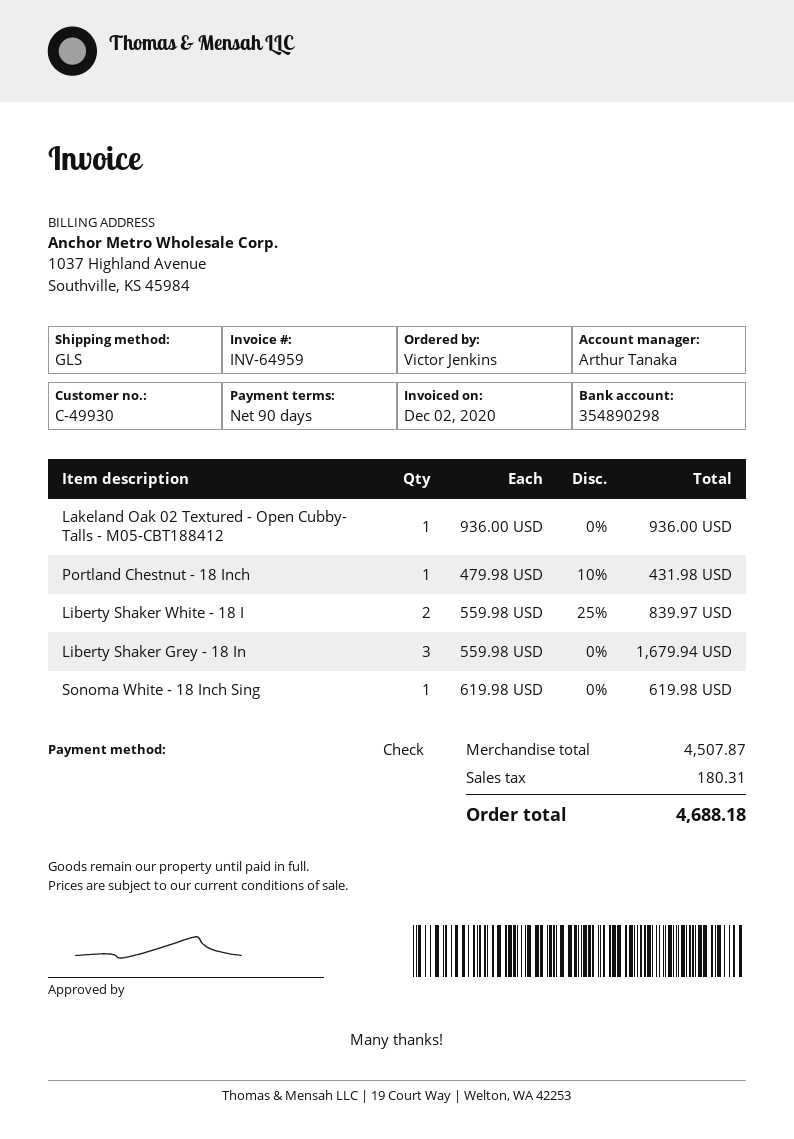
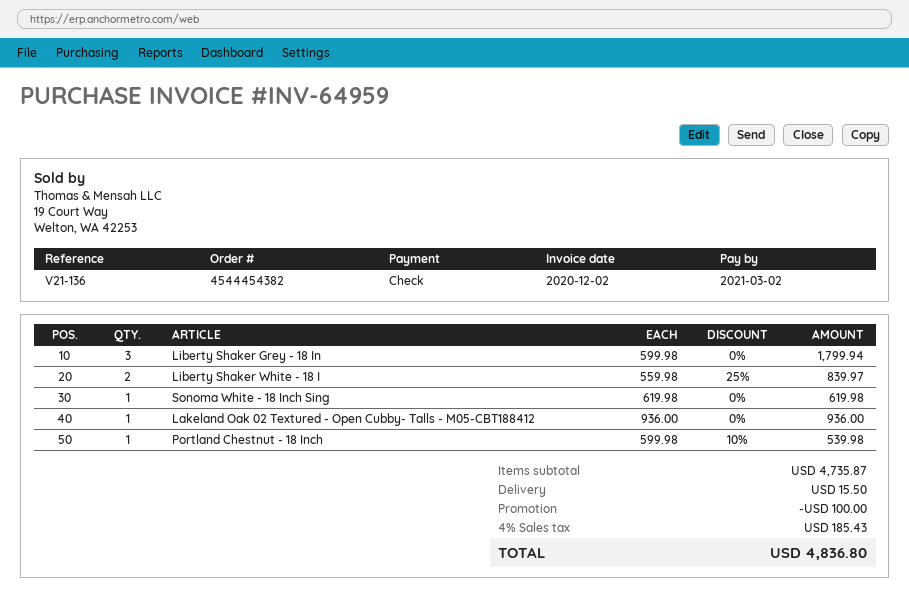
Portland Chestnut - 18 Inch: 1 x 479.98 - 10% = 431.98 -> 1 x 599.98 - 10% = 539.98
Liberty Shaker Grey - 18 In: 3 x 559.98 = 1679.94 -> 3 x 599.98 = 1799.94
subtotal: 4507.87 -> 4735.87
discount: none -> 100.00
shipping: none -> 15.50
tax: 180.31 -> 185.43
total: 4688.18 -> 4836.80

